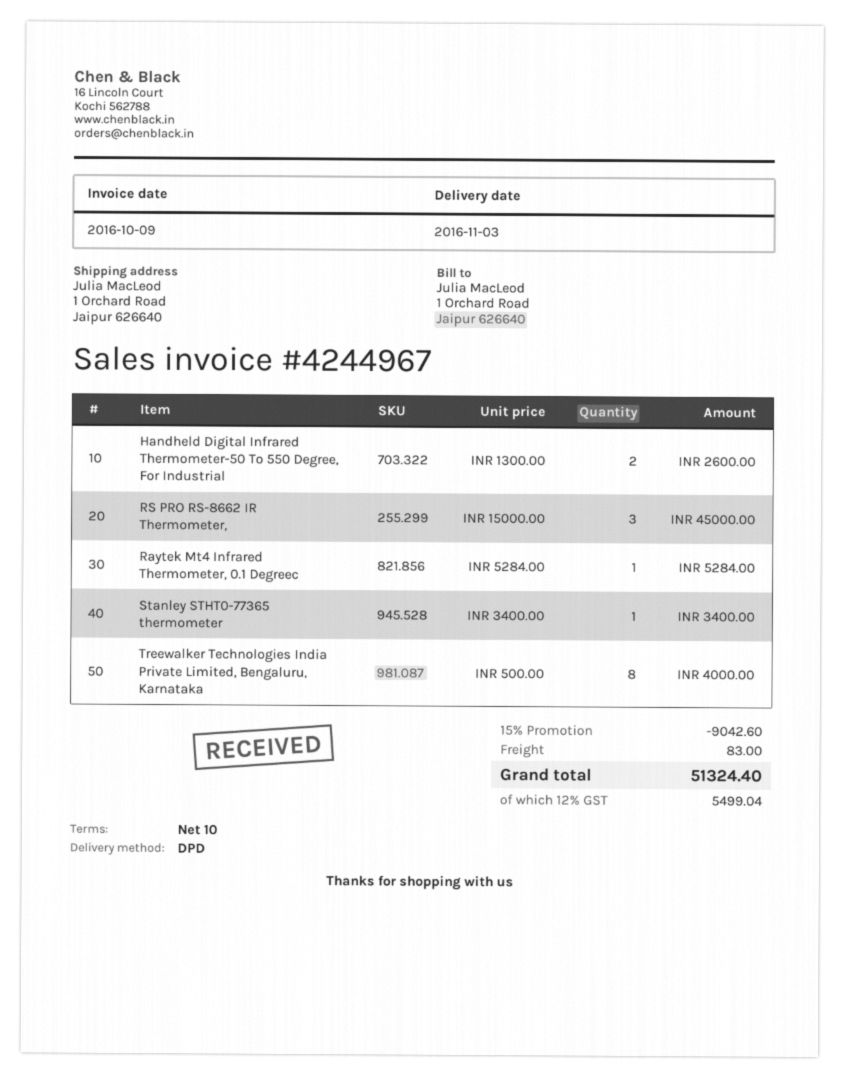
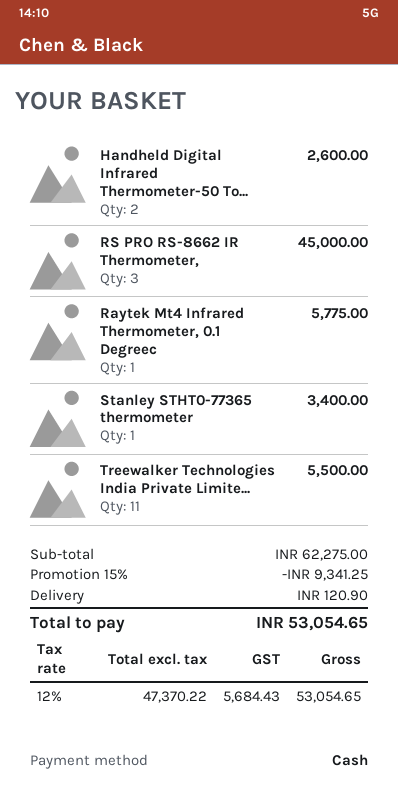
Raytek Mt4 Infrared Thermometer, 0.1 Degreec: 1 for 5284.00 -> 1 for 5775.00
Treewalker Technologies India Private Limited, Bengaluru, Karnataka: 8 for 4000.00 -> 11 for 5500.00
discount: 15% = 9042.60 -> 15% = 9341.25
shipping: 83.00 -> 120.90
tax: 12% = 5499.04 -> 12% = 5684.43
total: 51324.40 -> 53054.65

